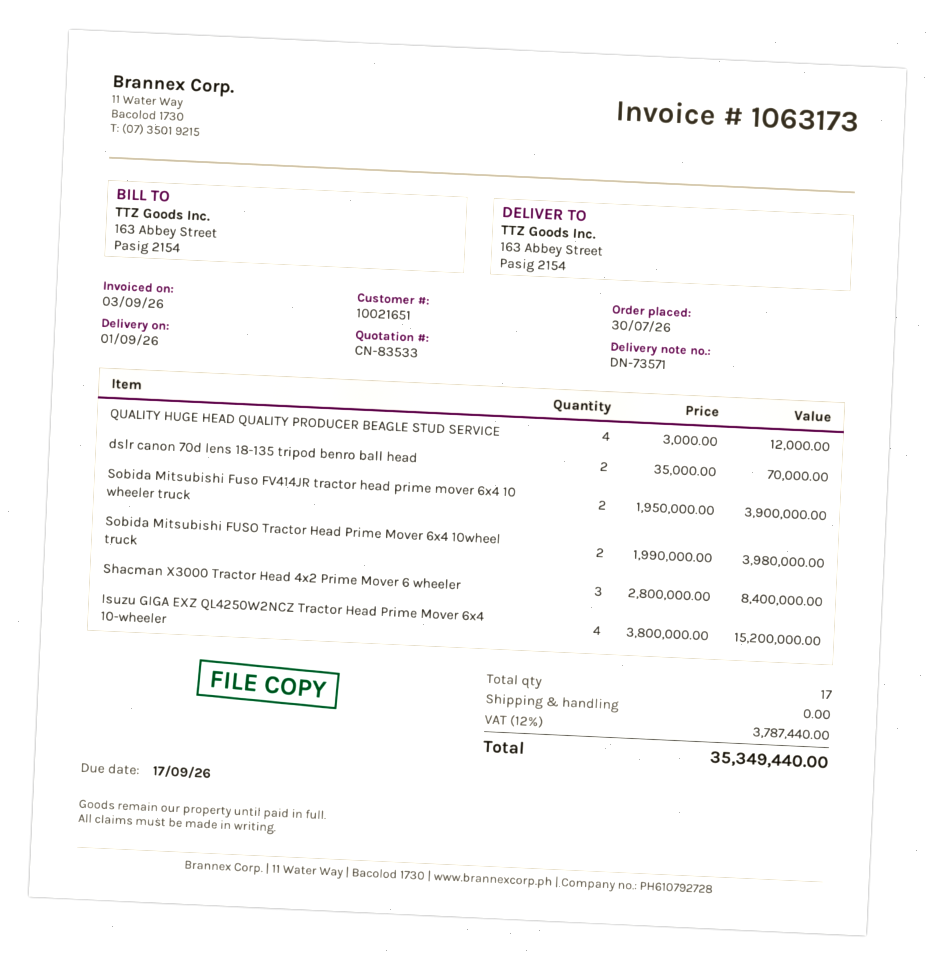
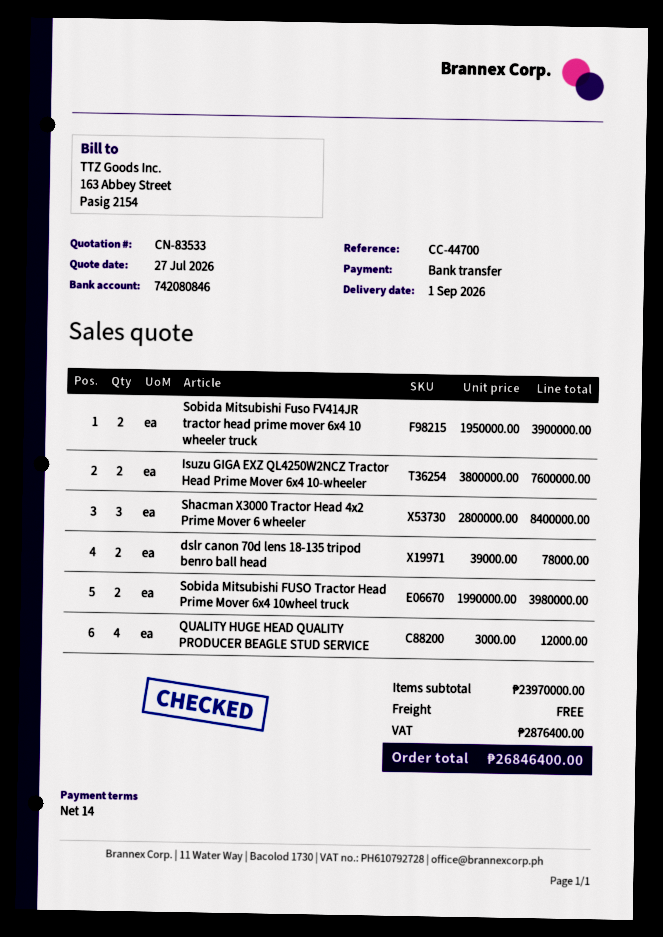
dslr canon 70d lens 18-135 tripod benro ball head: 2 x 35000.00 = 70000.00 -> 2 x 39000.00 = 78000.00
Isuzu GIGA EXZ QL4250W2NCZ Tractor Head Prime Mover 6x4 10-wheeler: 4 x 3800000.00 = 15200000.00 -> 2 x 3800000.00 = 7600000.00
tax: 3787440.00 -> 2876400.00
total: 35349440.00 -> 26846400.00

